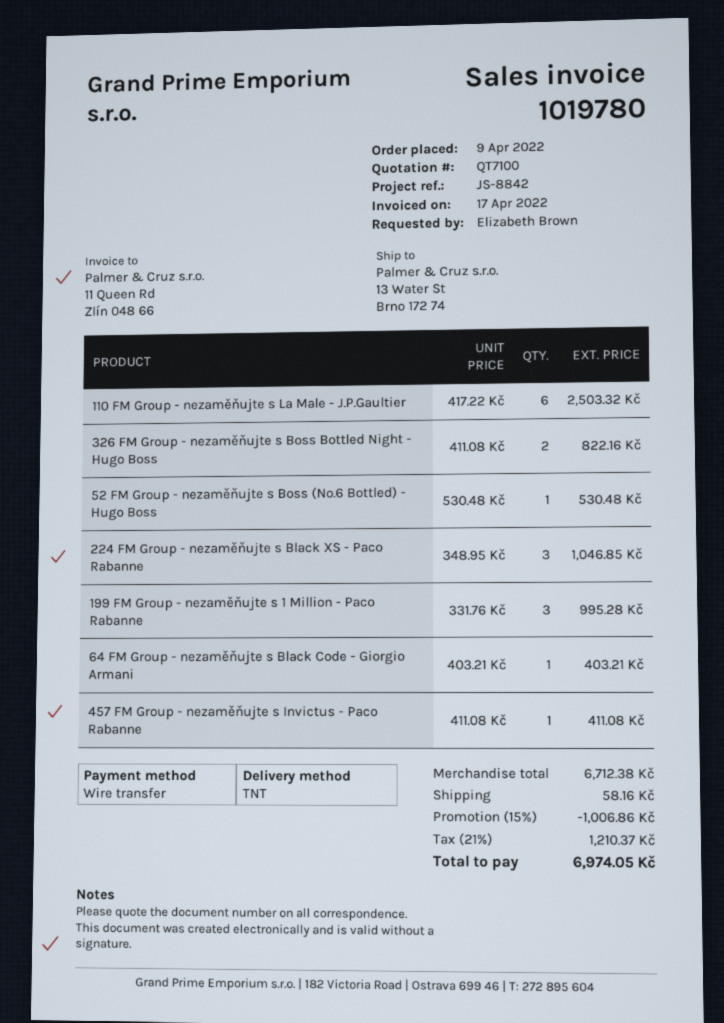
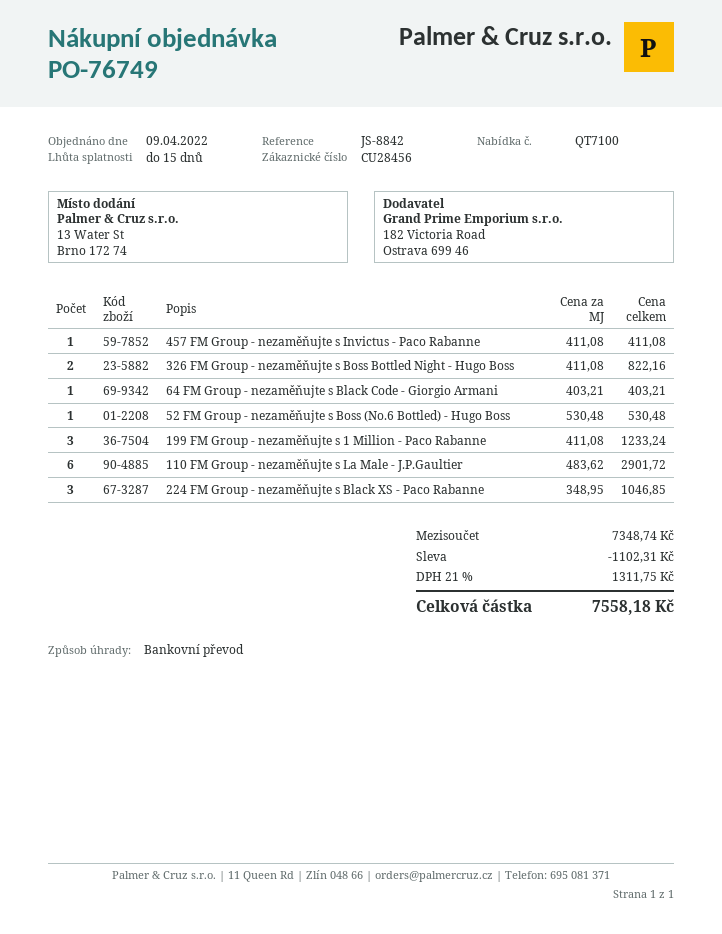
110 FM Group - nezaměňujte s La Male - J.P.Gaultier: 6 x 417.22 = 2503.32 -> 6 x 483.62 = 2901.72
199 FM Group - nezaměňujte s 1 Million - Paco Rabanne: 3 x 331.76 = 995.28 -> 3 x 411.08 = 1233.24
subtotal: 6712.38 -> 7348.74
discount: 1006.86 -> 1102.31
shipping: 58.16 -> none
tax: 21% = 1210.37 -> 21% = 1311.75
total: 6974.05 -> 7558.18

